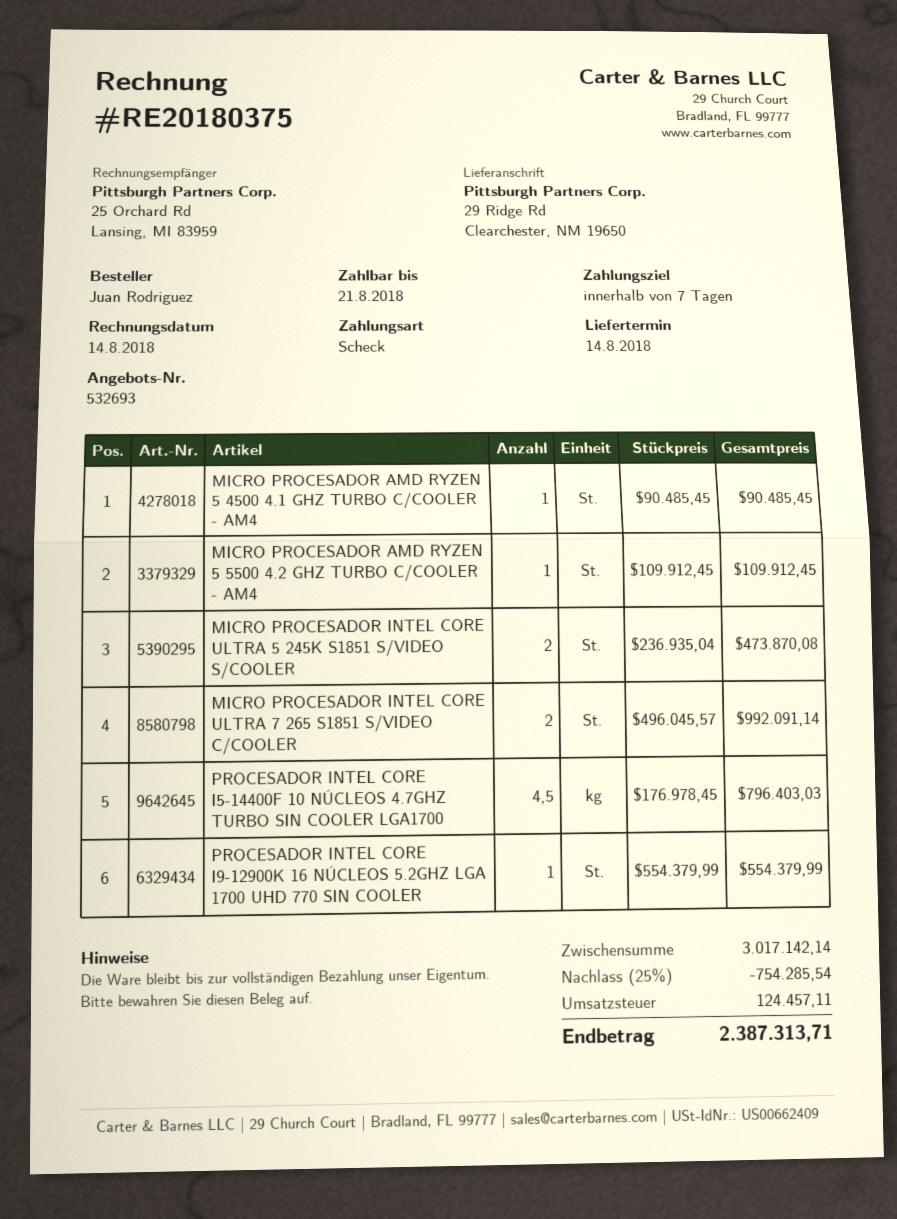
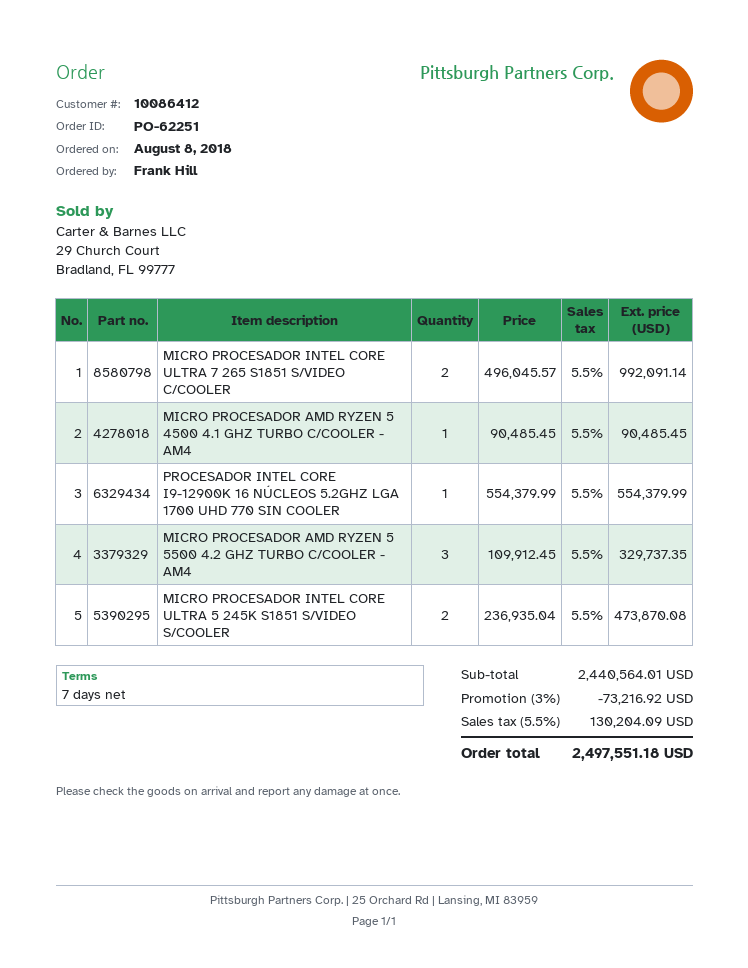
ordered by: Juan Rodriguez -> Frank Hill
MICRO PROCESADOR AMD RYZEN 5 5500 4.2 GHZ TURBO C/COOLER - AM4: 1 x 109912.45 = 109912.45 -> 3 x 109912.45 = 329737.35
PROCESADOR INTEL CORE I5-14400F 10 NÚCLEOS 4.7GHZ TURBO SIN COOLER LGA1700: 4.5 x 176978.45 = 796403.03 -> none
subtotal: 3017142.14 -> 2440564.01
discount: 25% = 754285.54 -> 3% = 73216.92
tax: 124457.11 -> 130204.09
total: 2387313.71 -> 2497551.18

